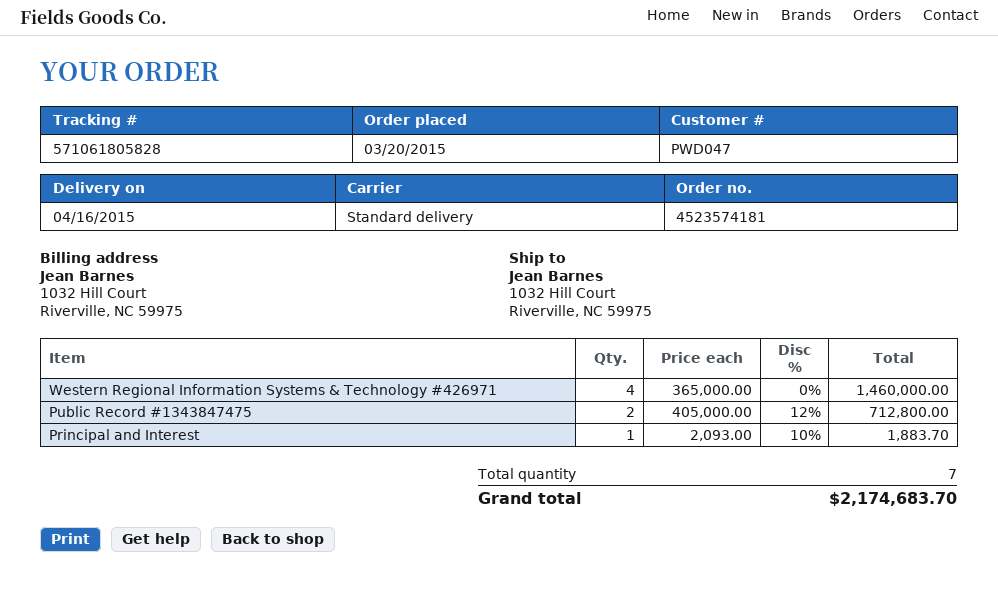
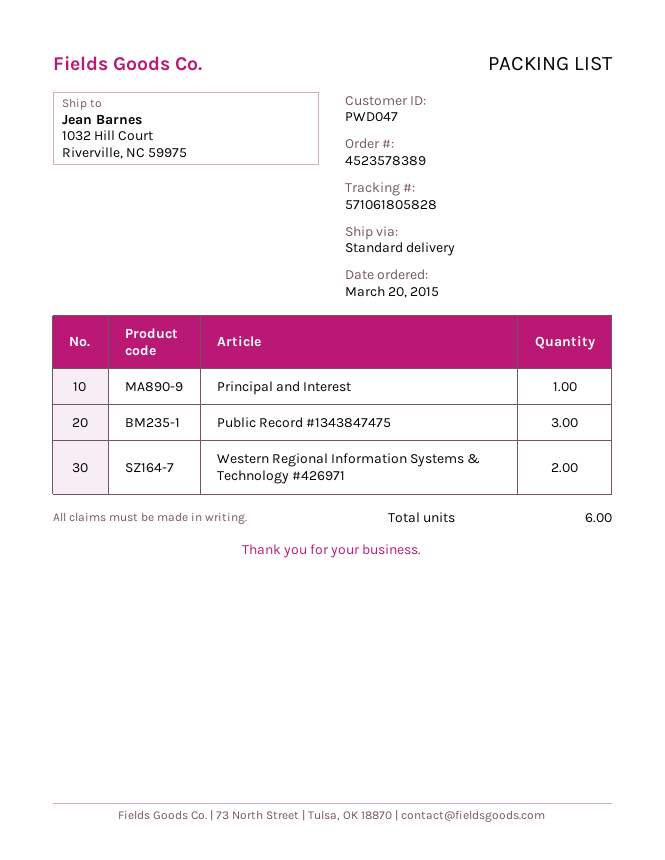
order number: 4523574181 -> 4523578389
Western Regional Information Systems & Technology #426971: 4 -> 2
Public Record #1343847475: 2 -> 3
total quantity: 7 -> 6

